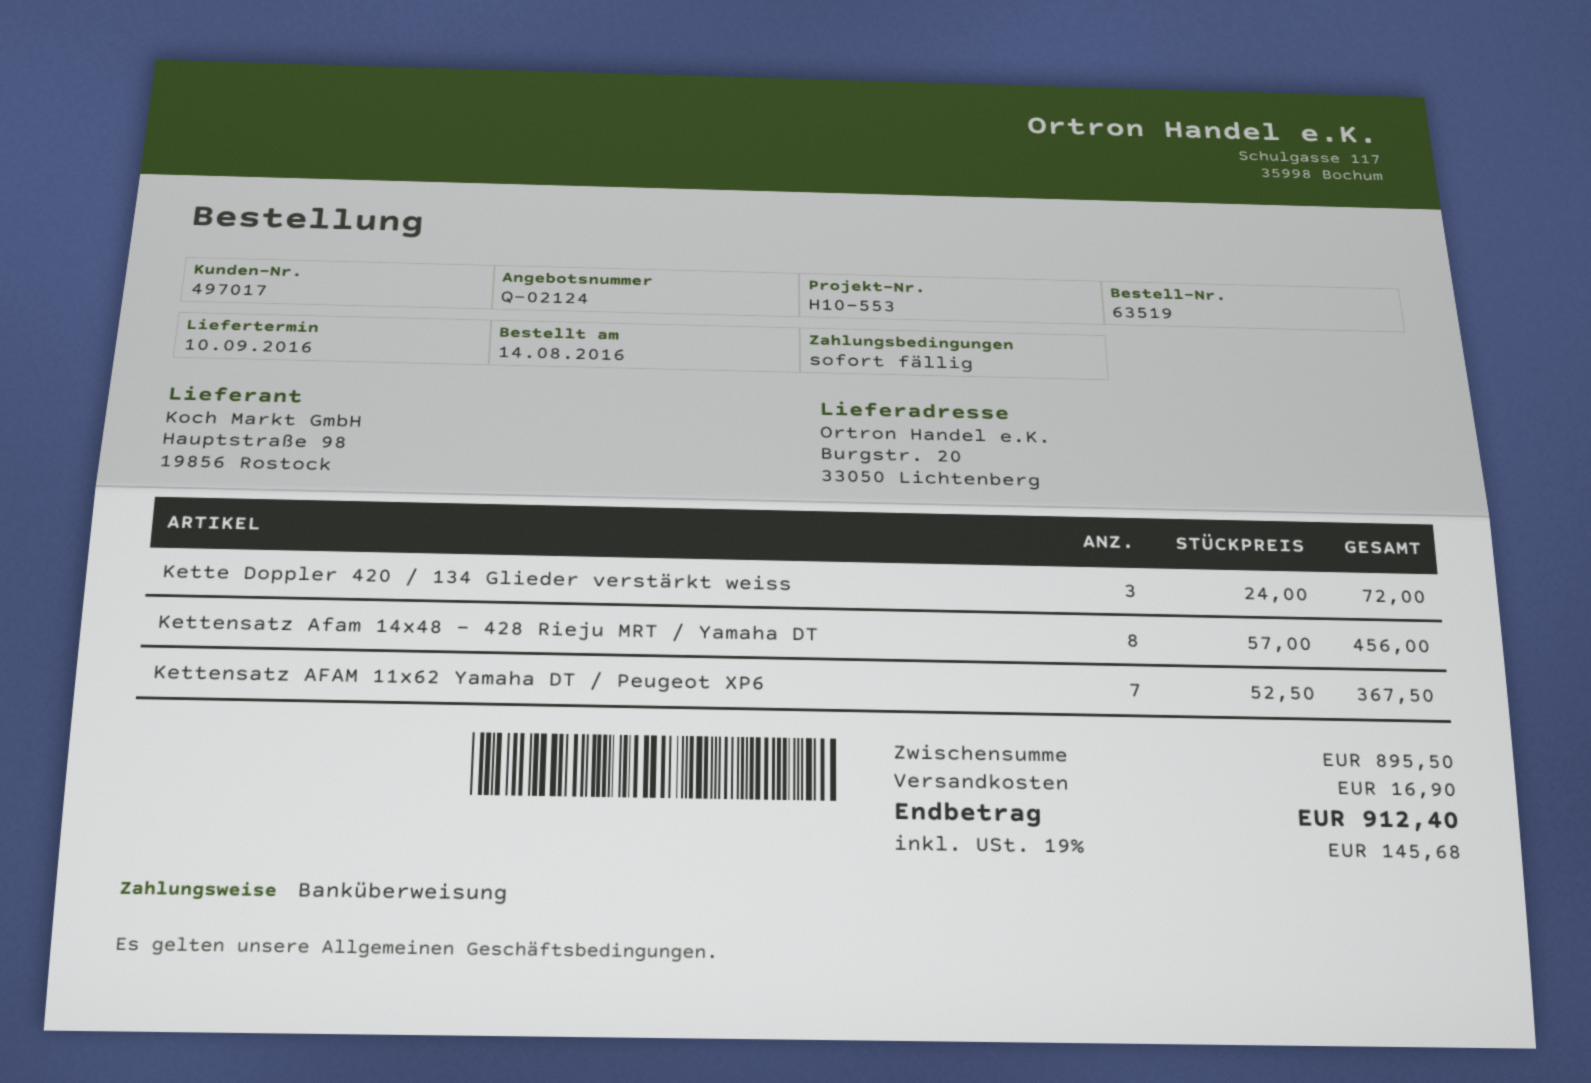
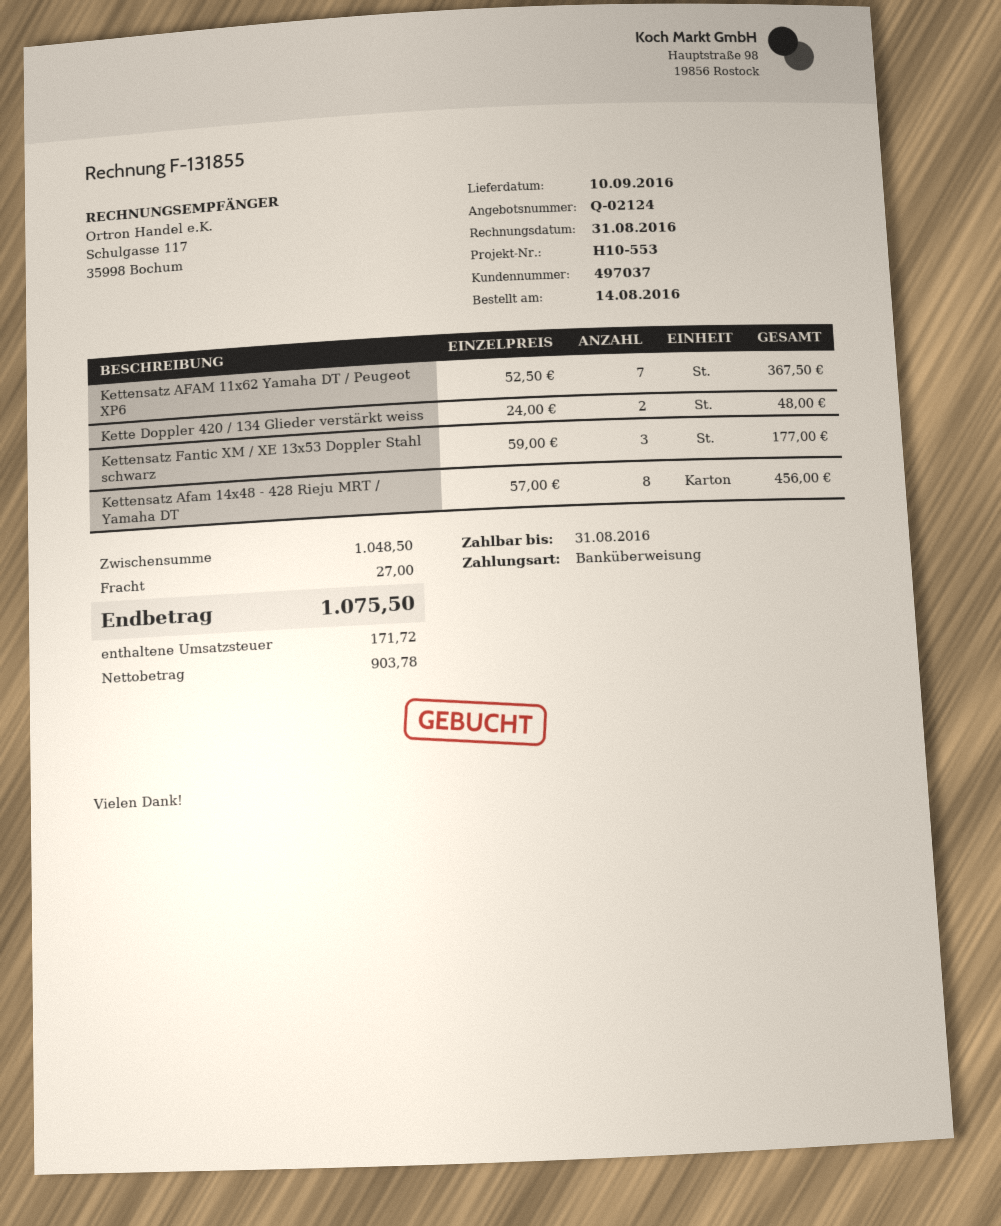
customer number: 497017 -> 497037
Kette Doppler 420 / 134 Glieder verstärkt weiss: 3 x 24.00 = 72.00 -> 2 x 24.00 = 48.00
Kettensatz Fantic XM / XE 13x53 Doppler Stahl schwarz: none -> 3 x 59.00 = 177.00
subtotal: 895.50 -> 1048.50
shipping: 16.90 -> 27.00
tax: 145.68 -> 171.72
total: 912.40 -> 1075.50

